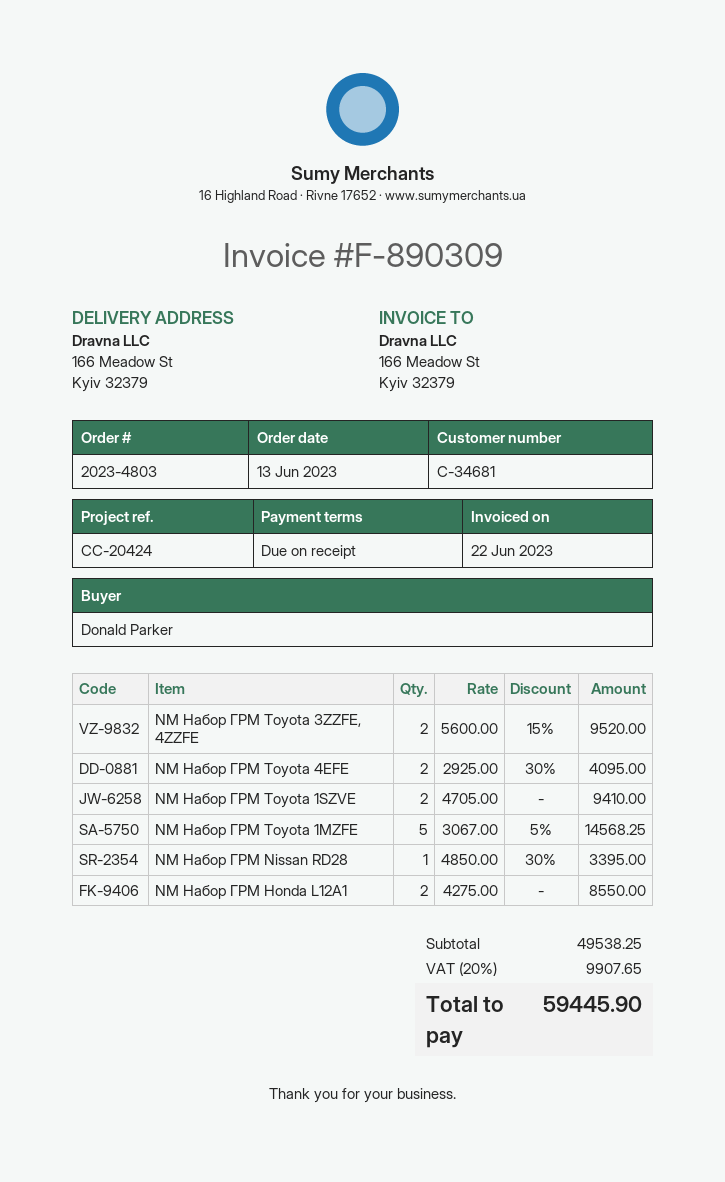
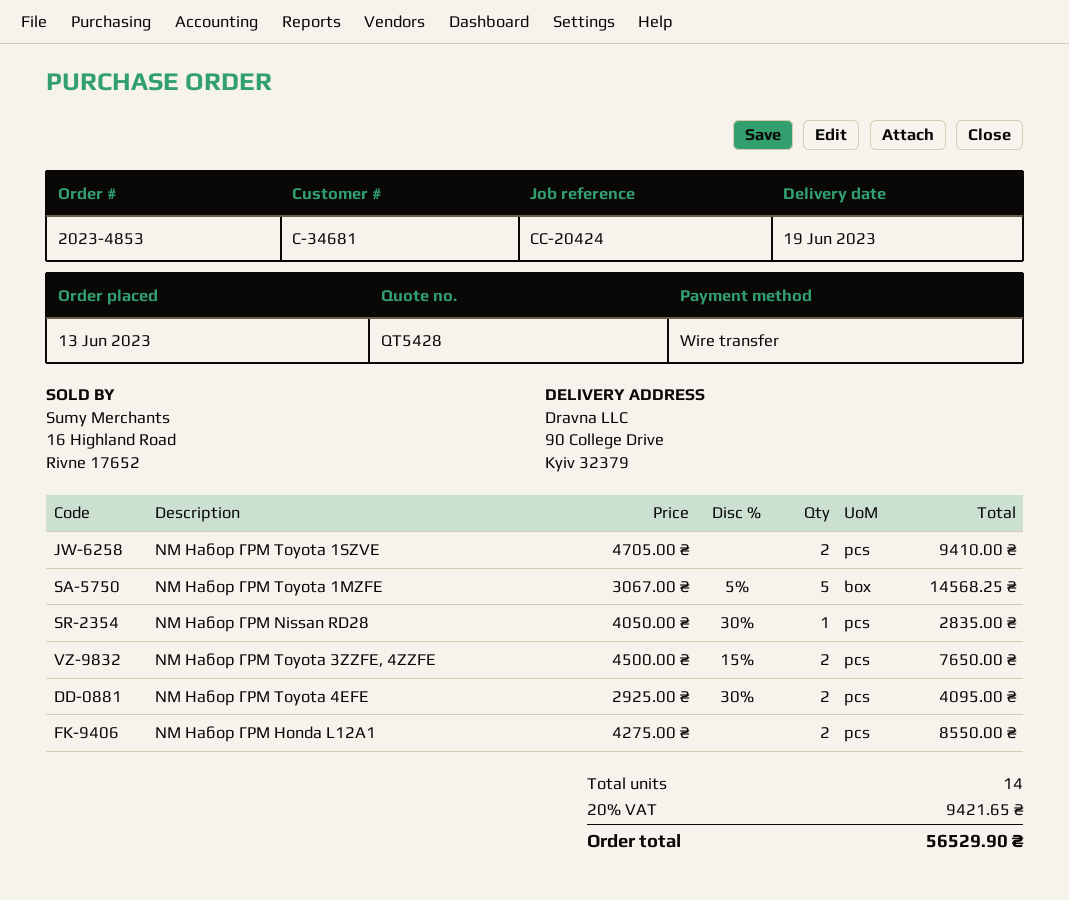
order number: 2023-4803 -> 2023-4853
ship to: 166 Meadow St, Kyiv 32379 -> 90 College Drive, Kyiv 32379
NM Набор ГРМ Toyota 3ZZFE, 4ZZFE: 2 x 5600.00 - 15% = 9520.00 -> 2 x 4500.00 - 15% = 7650.00
NM Набор ГРМ Nissan RD28: 1 x 4850.00 - 30% = 3395.00 -> 1 x 4050.00 - 30% = 2835.00
tax: 20% = 9907.65 -> 20% = 9421.65
total: 59445.90 -> 56529.90

